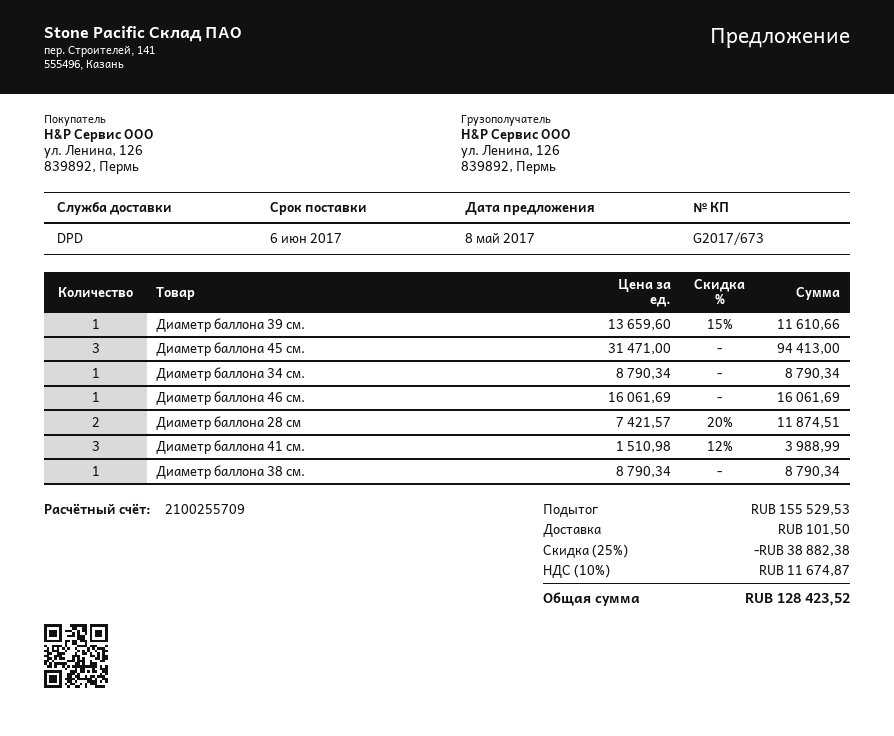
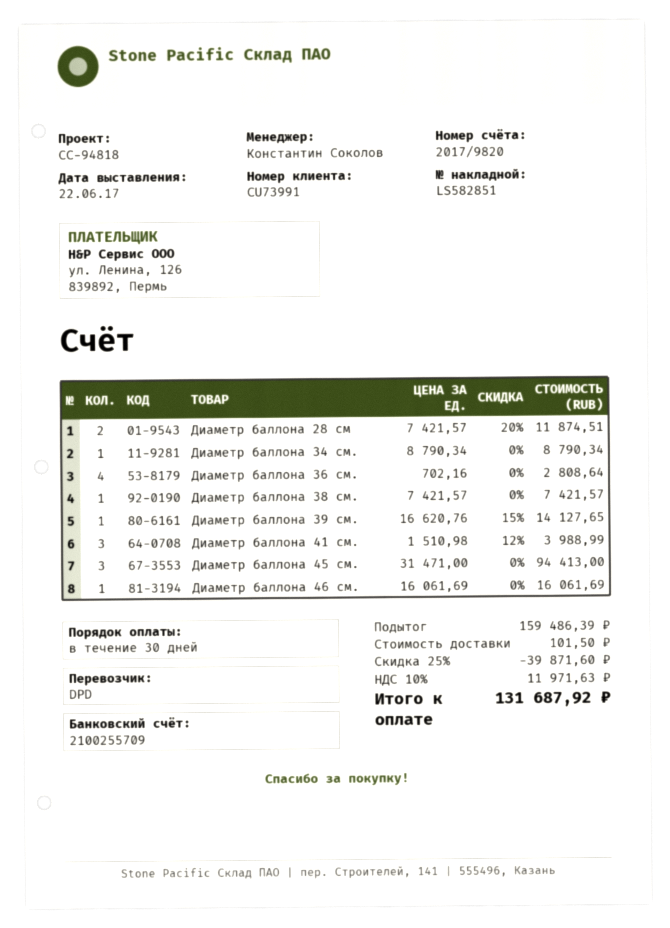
Диаметр баллона 39 см.: 1 x 13659.60 - 15% = 11610.66 -> 1 x 16620.76 - 15% = 14127.65
Диаметр баллона 38 см.: 1 x 8790.34 = 8790.34 -> 1 x 7421.57 = 7421.57
Диаметр баллона 36 см.: none -> 4 x 702.16 = 2808.64
subtotal: 155529.53 -> 159486.39
discount: 25% = 38882.38 -> 25% = 39871.60
tax: 10% = 11674.87 -> 10% = 11971.63
total: 128423.52 -> 131687.92

